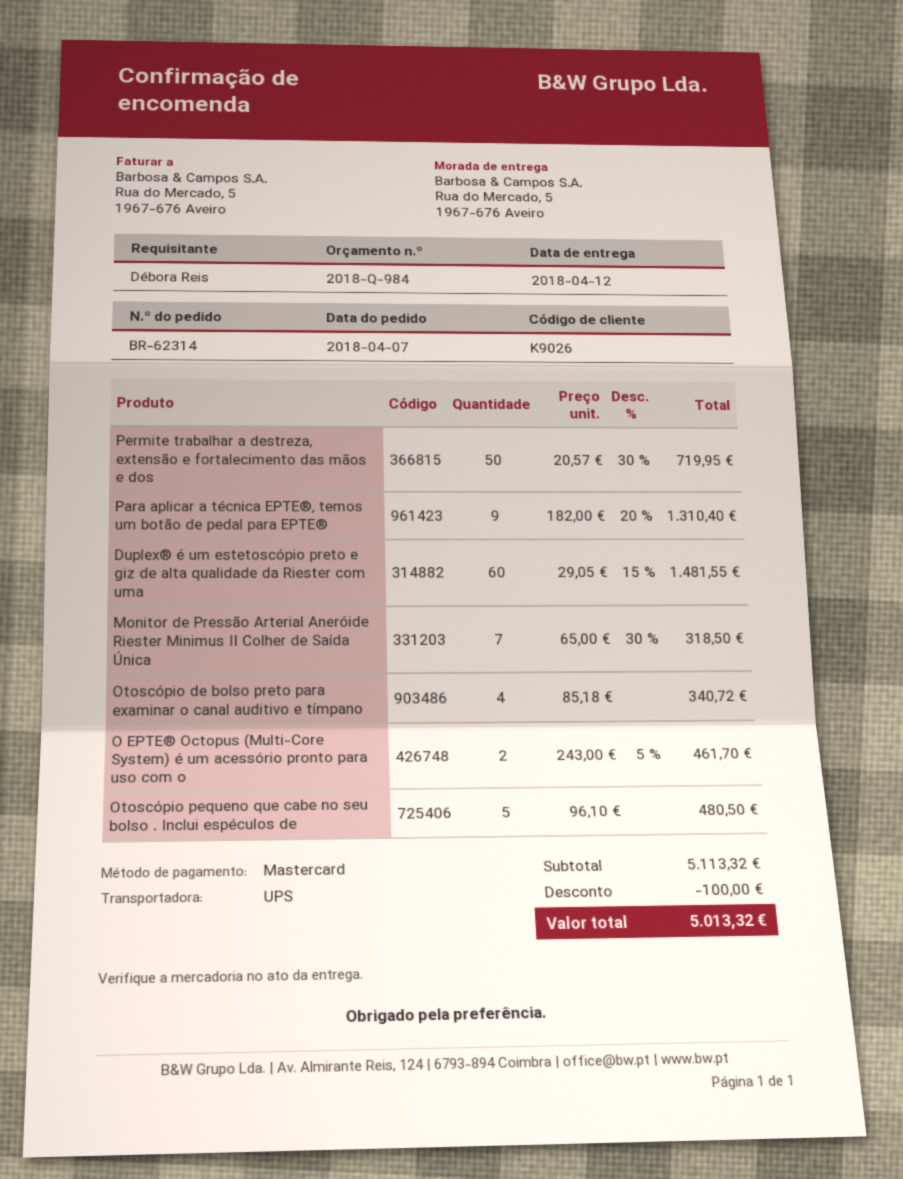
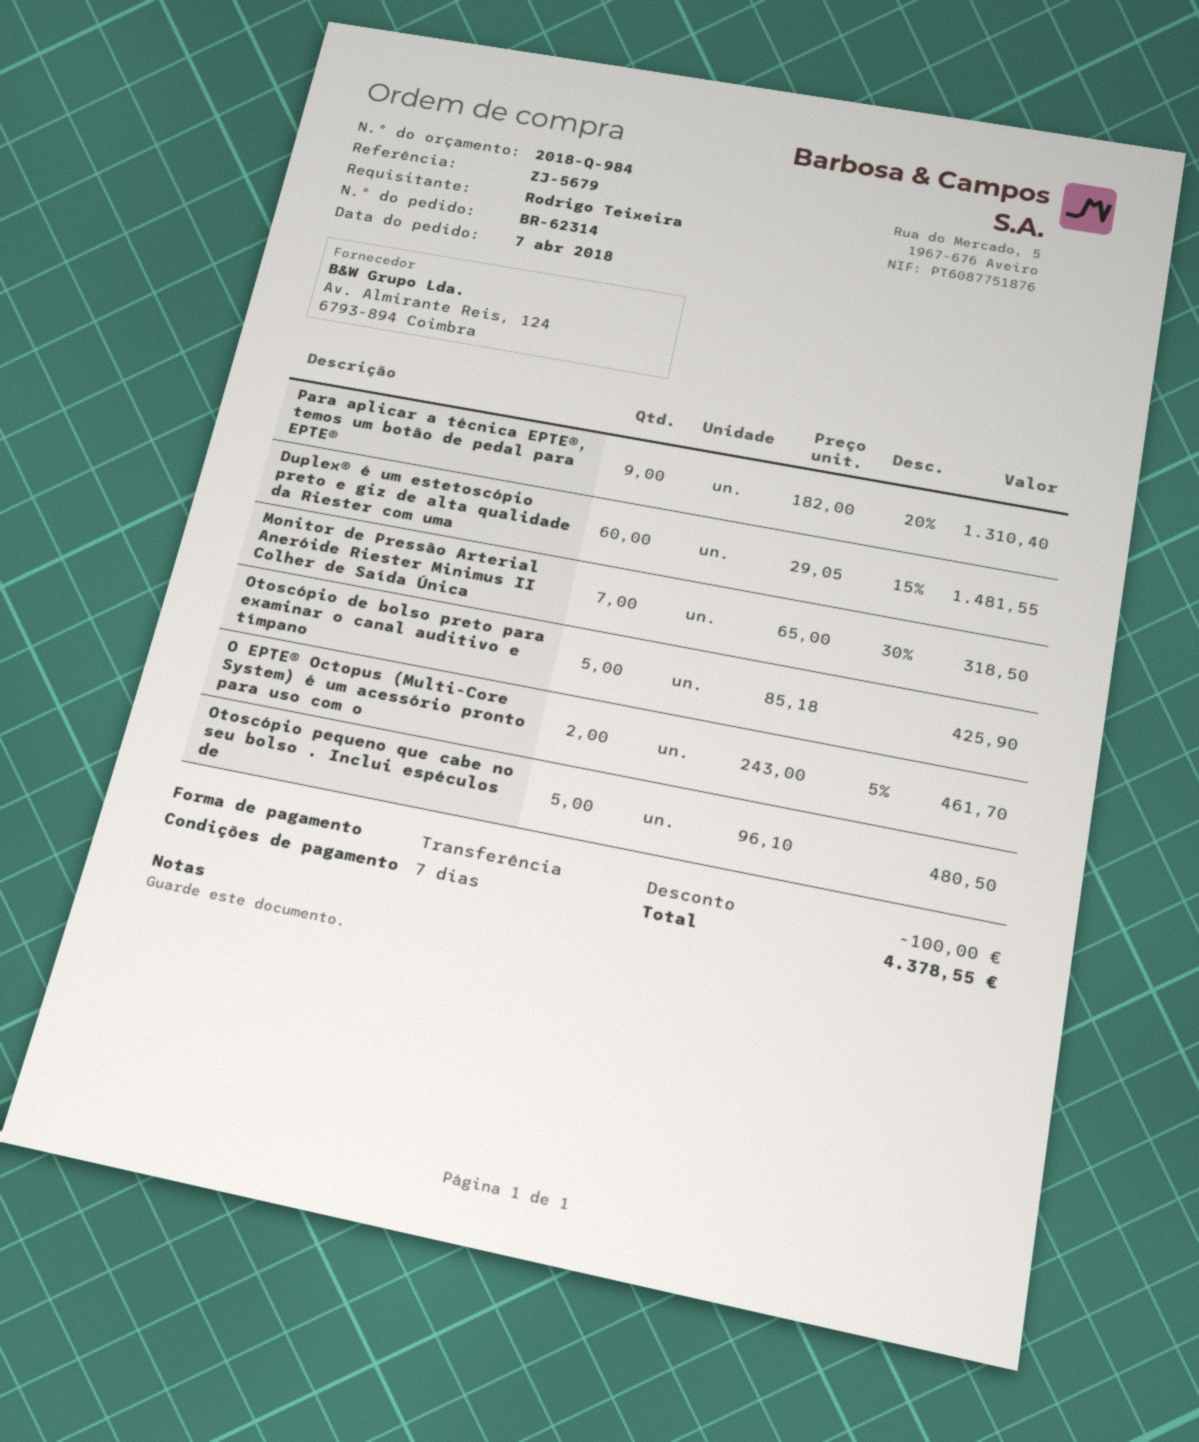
ordered by: Débora Reis -> Rodrigo Teixeira
payment method: Mastercard -> bank transfer
Permite trabalhar a destreza, extensão e fortalecimento das mãos e dos: 50 x 20.57 - 30% = 719.95 -> none
Otoscópio de bolso preto para examinar o canal auditivo e tímpano: 4 x 85.18 = 340.72 -> 5 x 85.18 = 425.90
total: 5013.32 -> 4378.55

